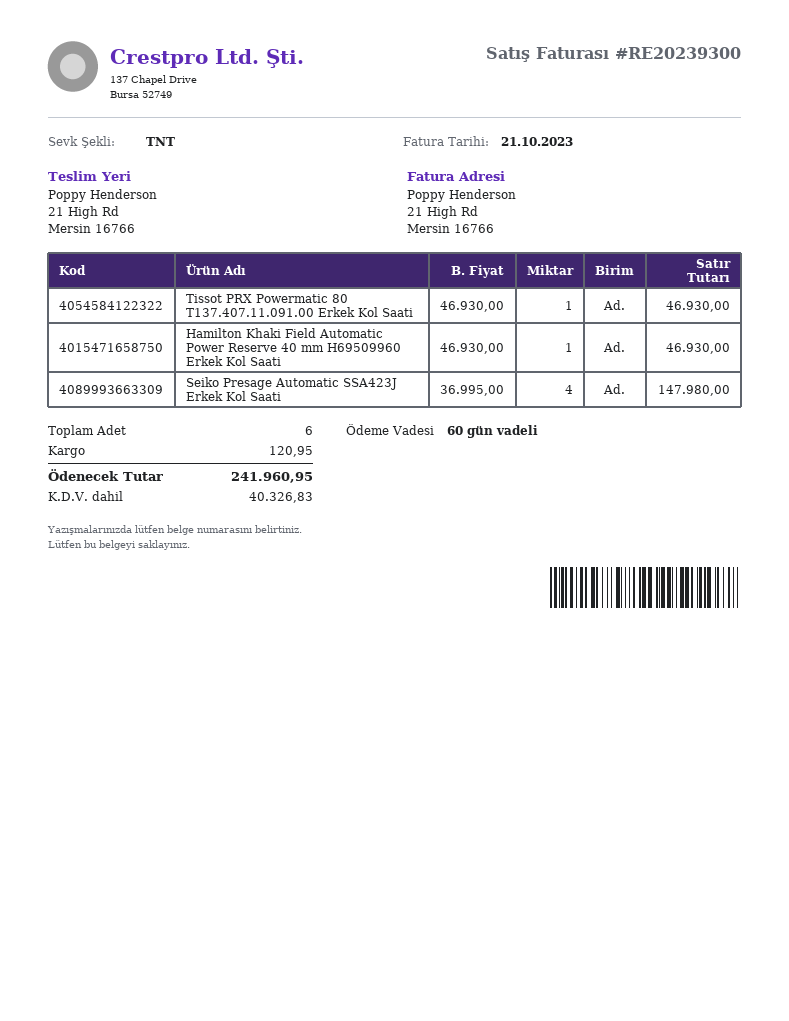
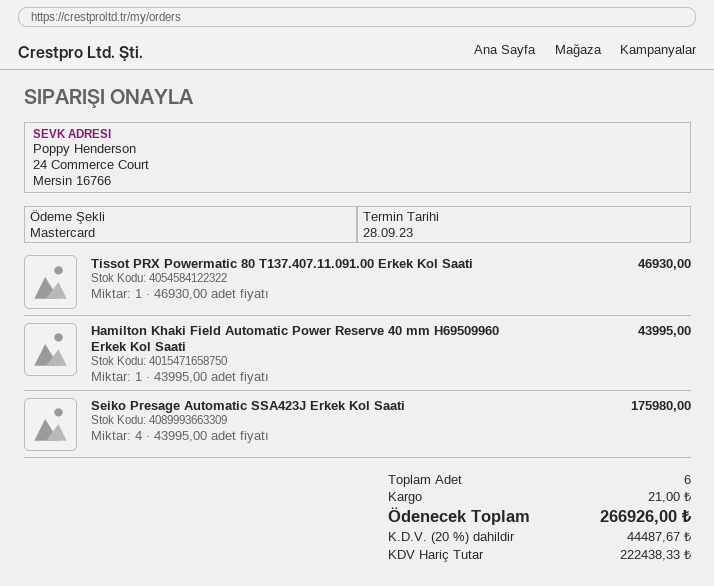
ship to: 21 High Rd, Mersin 16766 -> 24 Commerce Court, Mersin 16766
Hamilton Khaki Field Automatic Power Reserve 40 mm H69509960 Erkek Kol Saati: 1 x 46930.00 = 46930.00 -> 1 x 43995.00 = 43995.00
Seiko Presage Automatic SSA423J Erkek Kol Saati: 4 x 36995.00 = 147980.00 -> 4 x 43995.00 = 175980.00
shipping: 120.95 -> 21.00
tax: 40326.83 -> 44487.67
total: 241960.95 -> 266926.00

